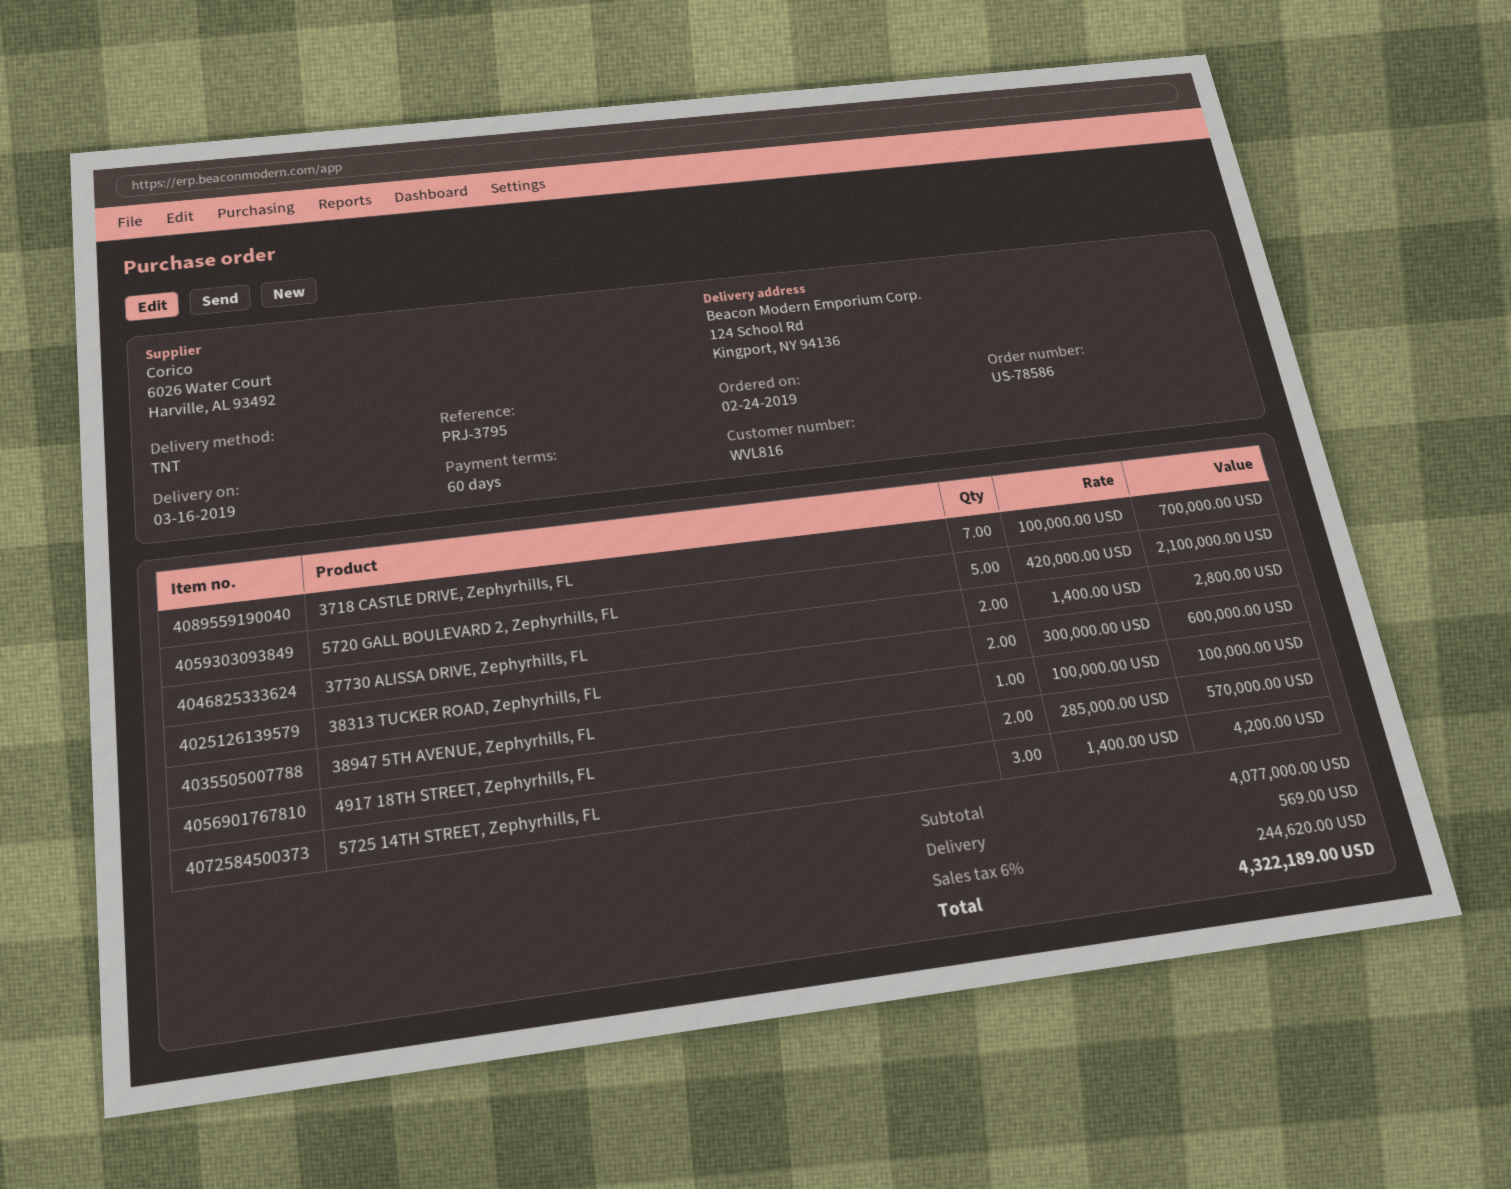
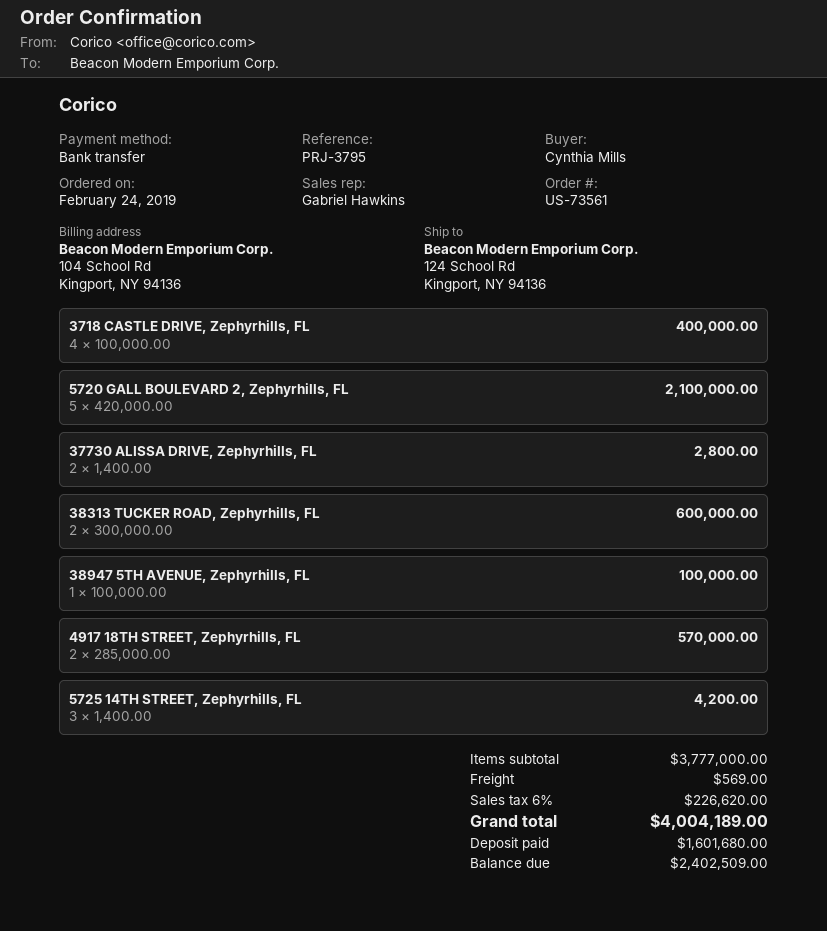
order number: US-78586 -> US-73561
3718 CASTLE DRIVE, Zephyrhills, FL: 7 x 100000.00 = 700000.00 -> 4 x 100000.00 = 400000.00
subtotal: 4077000.00 -> 3777000.00
tax: 6% = 244620.00 -> 6% = 226620.00
total: 4322189.00 -> 4004189.00

